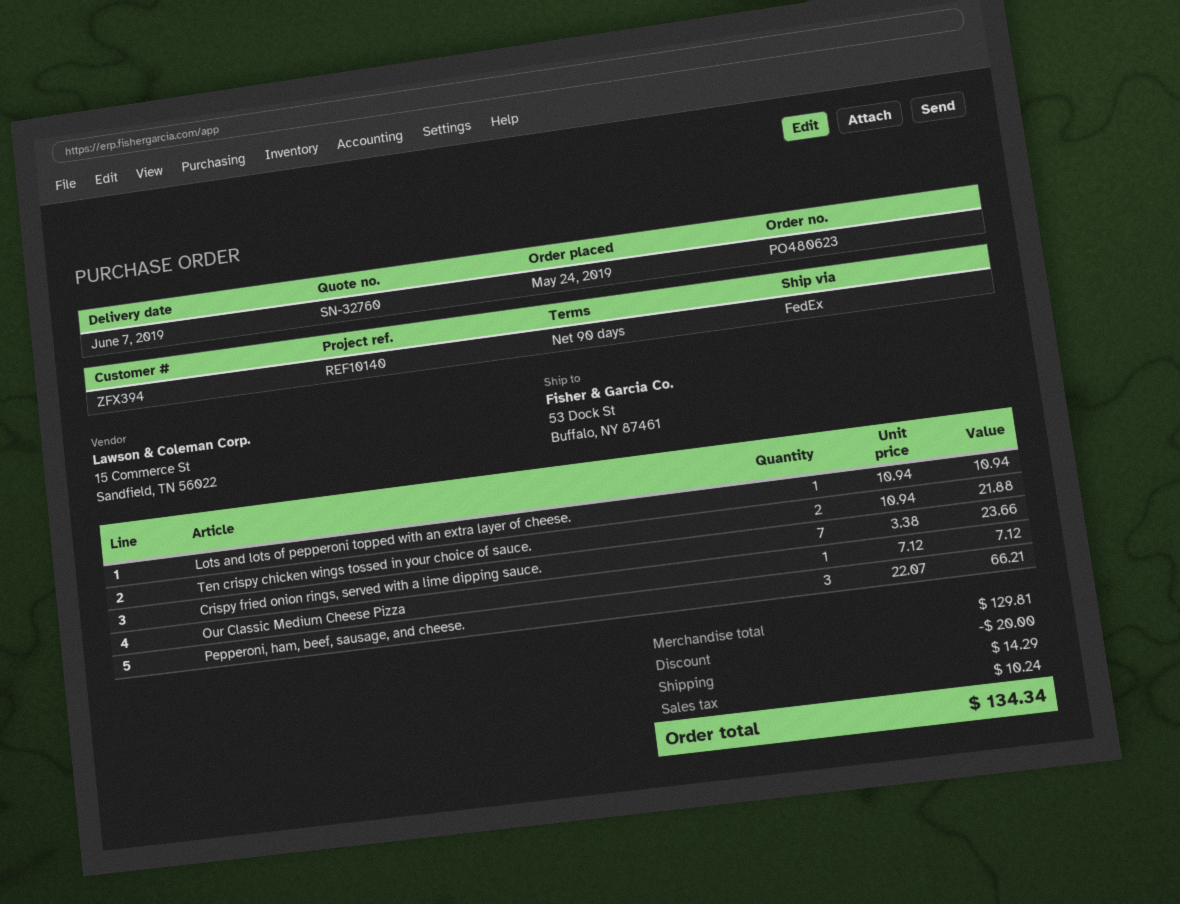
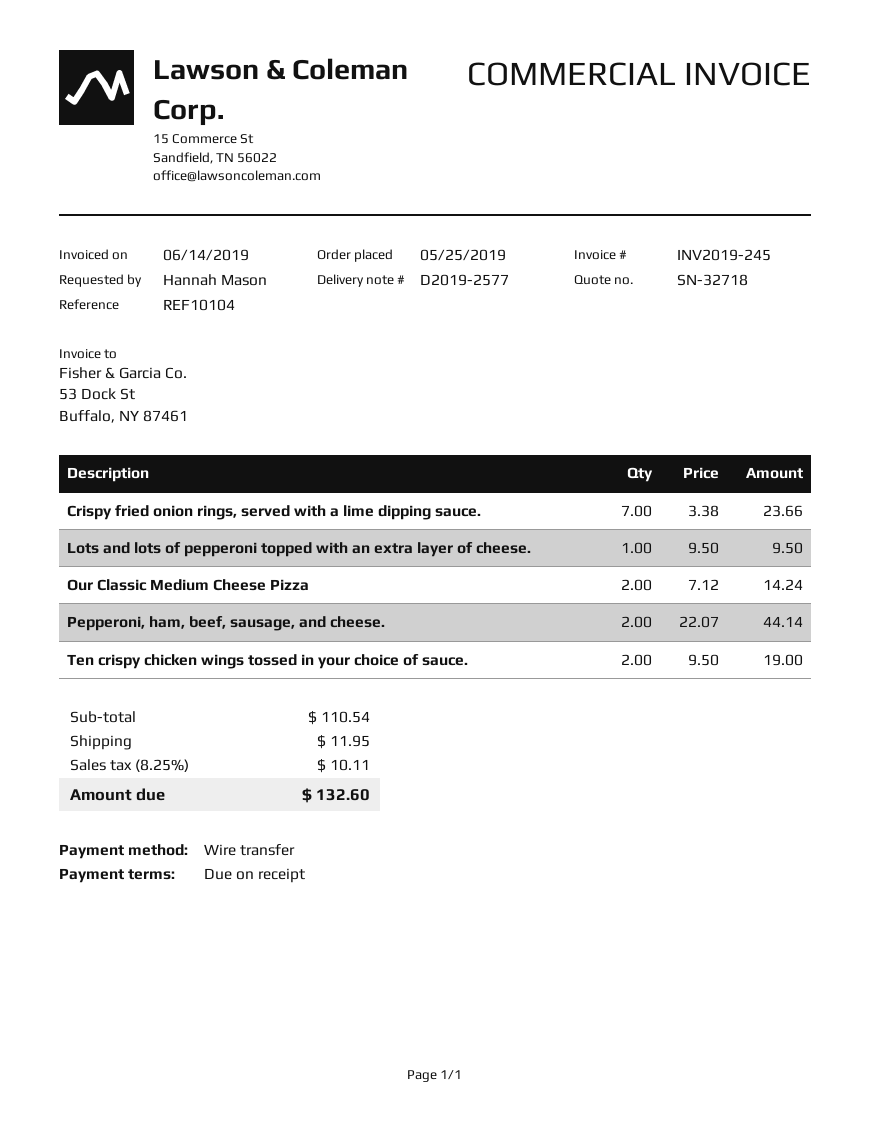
quote number: SN-32760 -> SN-32718
order date: 2019-05-24 -> 2019-05-25
payment terms: 90 days -> on receipt
reference: REF10140 -> REF10104
Lots and lots of pepperoni topped with an extra layer of cheese.: 1 x 10.94 = 10.94 -> 1 x 9.50 = 9.50
Ten crispy chicken wings tossed in your choice of sauce.: 2 x 10.94 = 21.88 -> 2 x 9.50 = 19.00
Our Classic Medium Cheese Pizza: 1 x 7.12 = 7.12 -> 2 x 7.12 = 14.24
Pepperoni, ham, beef, sausage, and cheese.: 3 x 22.07 = 66.21 -> 2 x 22.07 = 44.14
subtotal: 129.81 -> 110.54
discount: 20.00 -> none
shipping: 14.29 -> 11.95
tax: 10.24 -> 10.11
total: 134.34 -> 132.60

